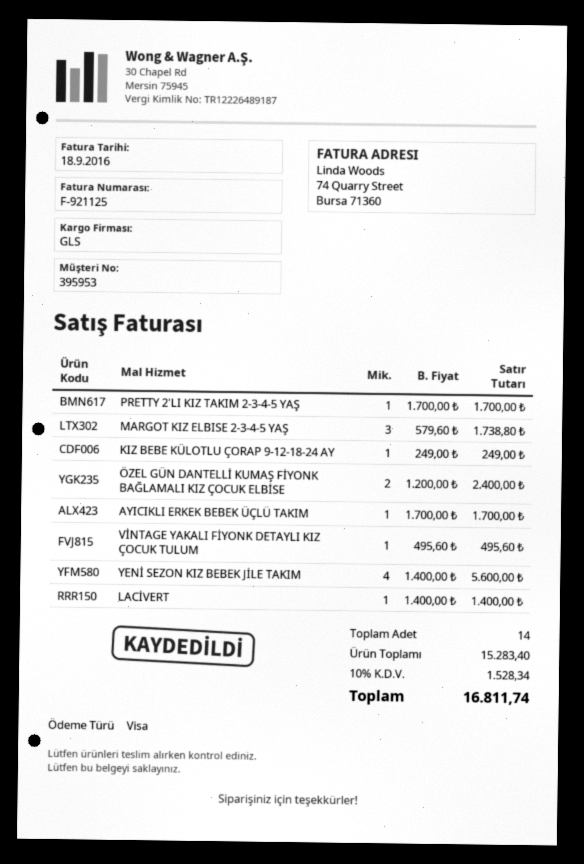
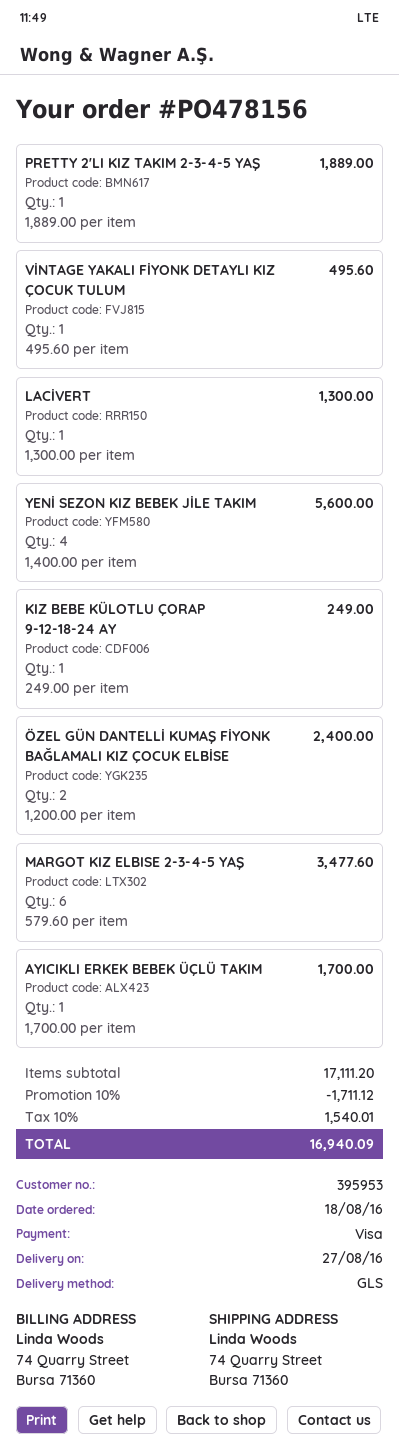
PRETTY 2'LI KIZ TAKIM 2-3-4-5 YAŞ: 1 x 1700.00 = 1700.00 -> 1 x 1889.00 = 1889.00
MARGOT KIZ ELBISE 2-3-4-5 YAŞ: 3 x 579.60 = 1738.80 -> 6 x 579.60 = 3477.60
LACİVERT: 1 x 1400.00 = 1400.00 -> 1 x 1300.00 = 1300.00
subtotal: 15283.40 -> 17111.20
discount: none -> 10% = 1711.12
tax: 10% = 1528.34 -> 10% = 1540.01
total: 16811.74 -> 16940.09

